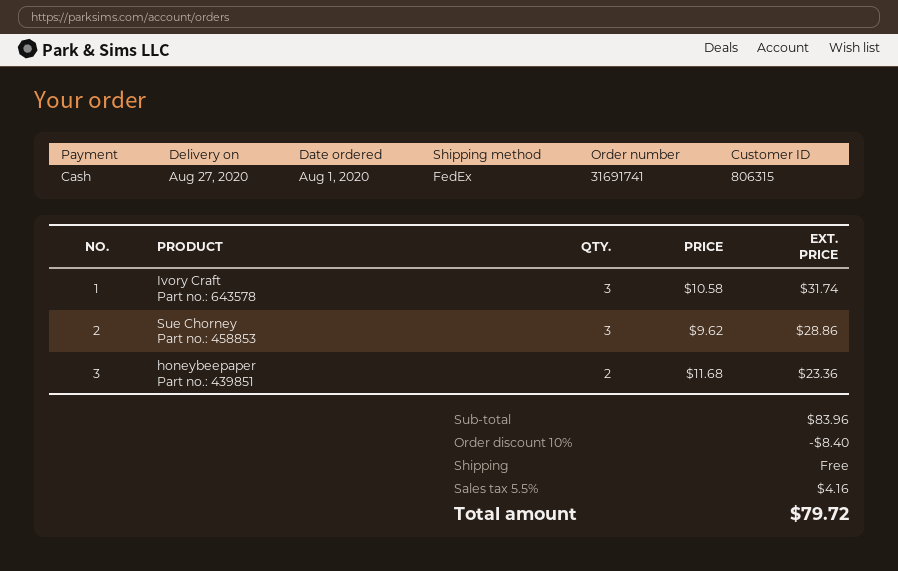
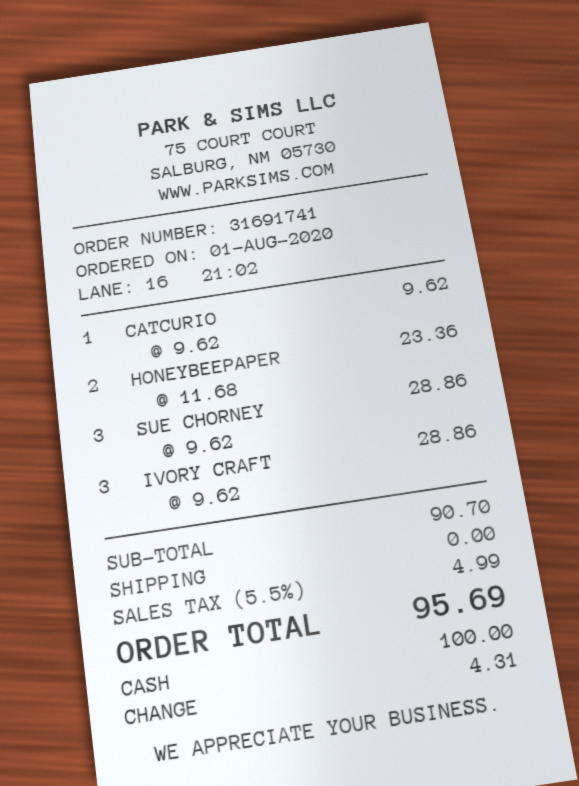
Ivory Craft: 3 x 10.58 = 31.74 -> 3 x 9.62 = 28.86
CATCURIO: none -> 1 x 9.62 = 9.62
subtotal: 83.96 -> 90.70
discount: 10% = 8.40 -> none
tax: 5.5% = 4.16 -> 5.5% = 4.99
total: 79.72 -> 95.69

